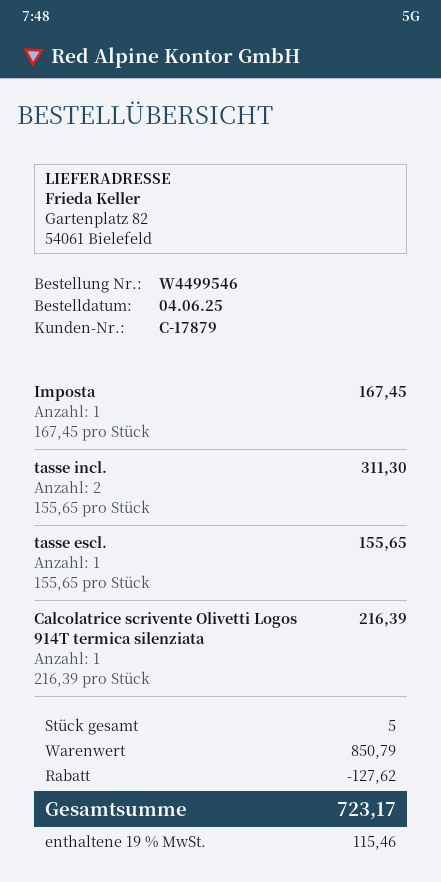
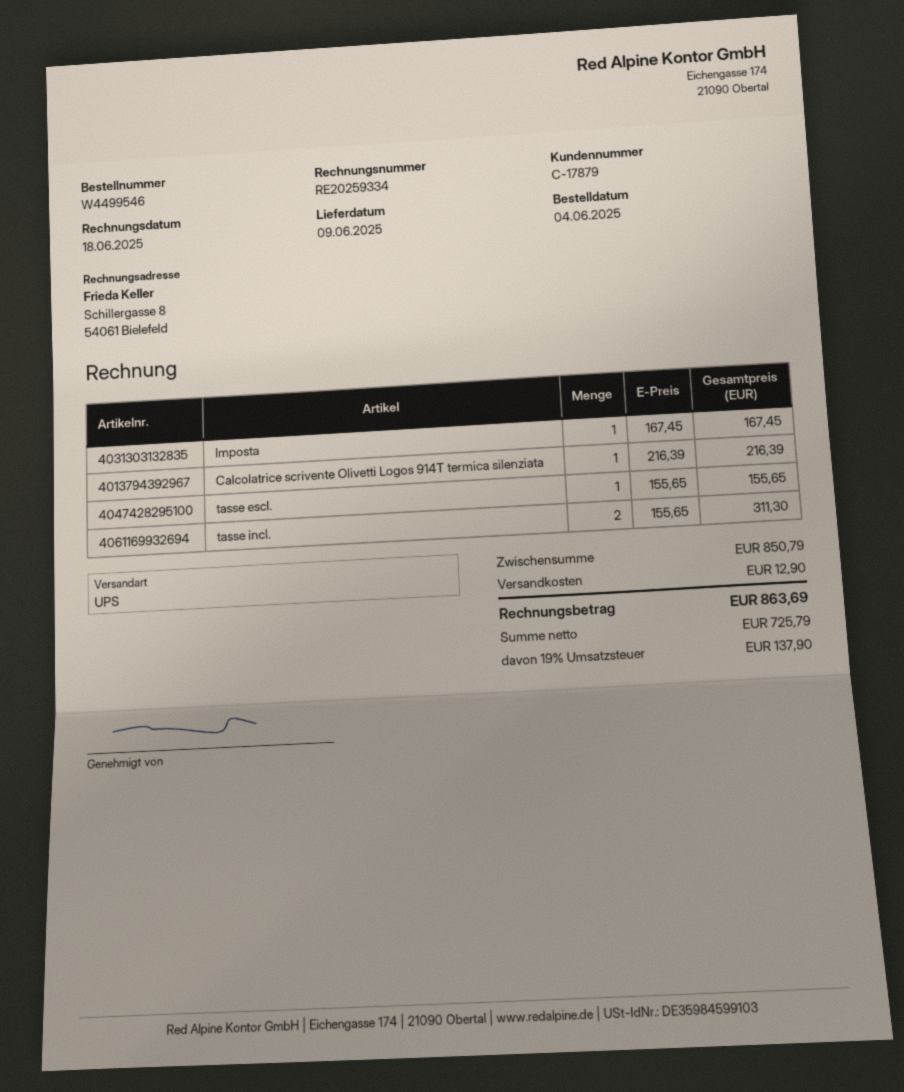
discount: 127.62 -> none
shipping: none -> 12.90
tax: 19% = 115.46 -> 19% = 137.90
total: 723.17 -> 863.69

